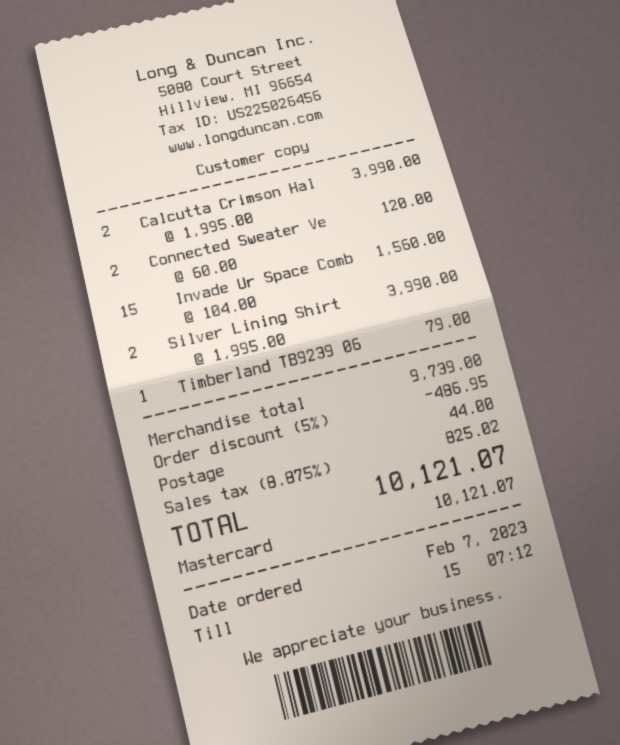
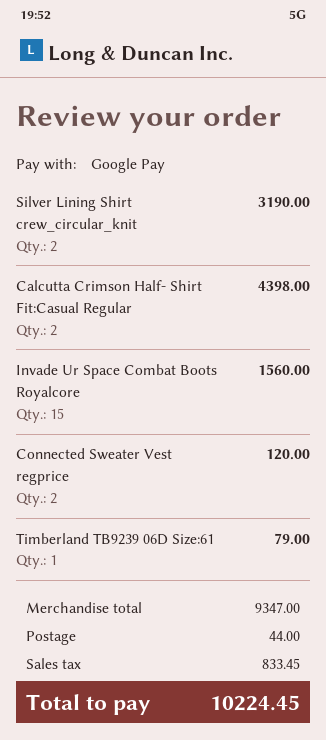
payment method: Mastercard -> Google Pay
Calcutta Crimson Hal: 2 for 3990.00 -> 2 for 4398.00
Silver Lining Shirt: 2 for 3990.00 -> 2 for 3190.00
subtotal: 9739.00 -> 9347.00
discount: 5% = 486.95 -> none
tax: 825.02 -> 833.45
total: 10121.07 -> 10224.45

